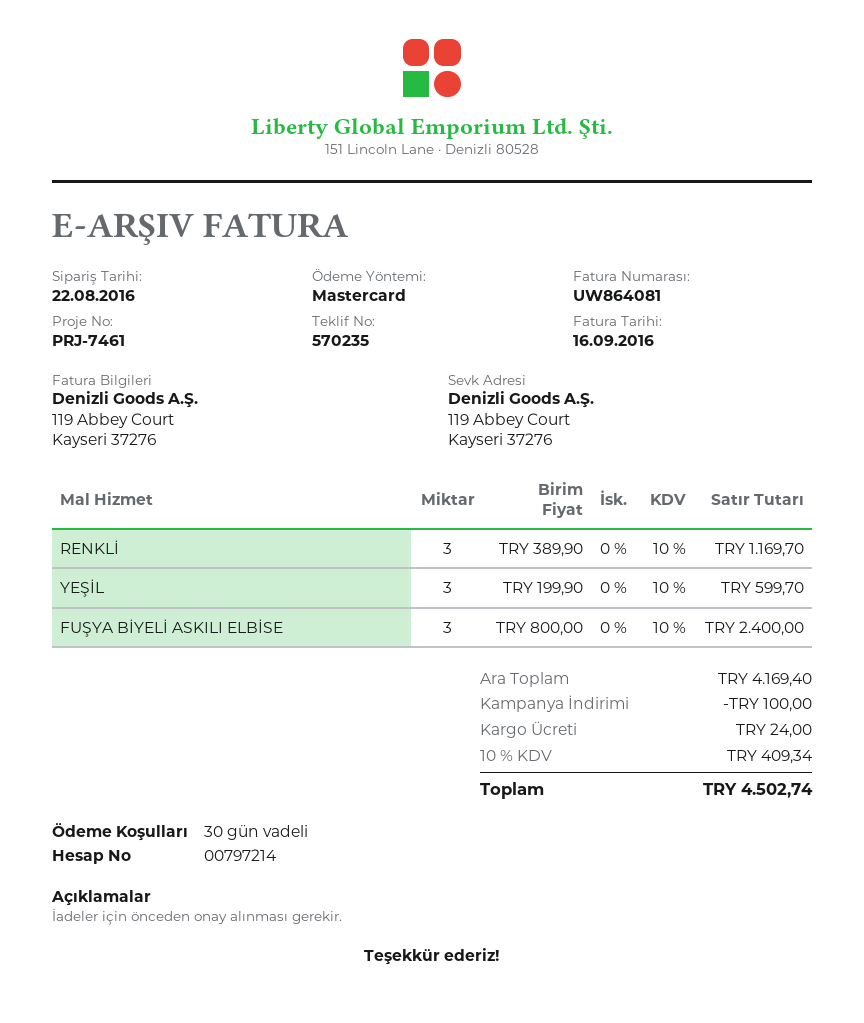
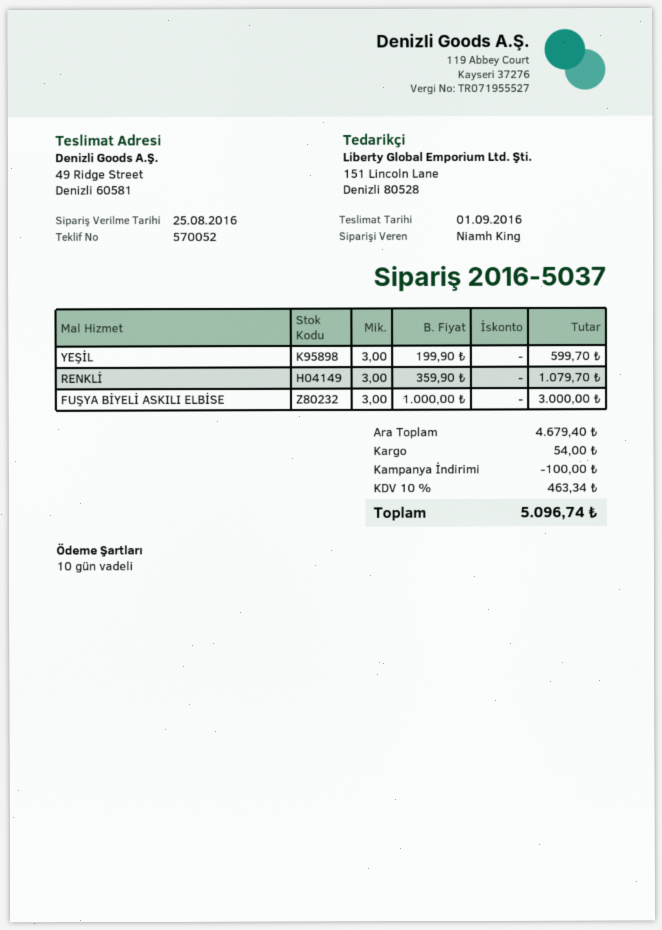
quote number: 570235 -> 570052
order date: 2016-08-22 -> 2016-08-25
payment terms: 30 days -> 10 days
ship to: 119 Abbey Court, Kayseri 37276 -> 49 Ridge Street, Denizli 60581
RENKLİ: 3 x 389.90 = 1169.70 -> 3 x 359.90 = 1079.70
FUŞYA BİYELİ ASKILI ELBİSE: 3 x 800.00 = 2400.00 -> 3 x 1000.00 = 3000.00
subtotal: 4169.40 -> 4679.40
shipping: 24.00 -> 54.00
tax: 10% = 409.34 -> 10% = 463.34
total: 4502.74 -> 5096.74

